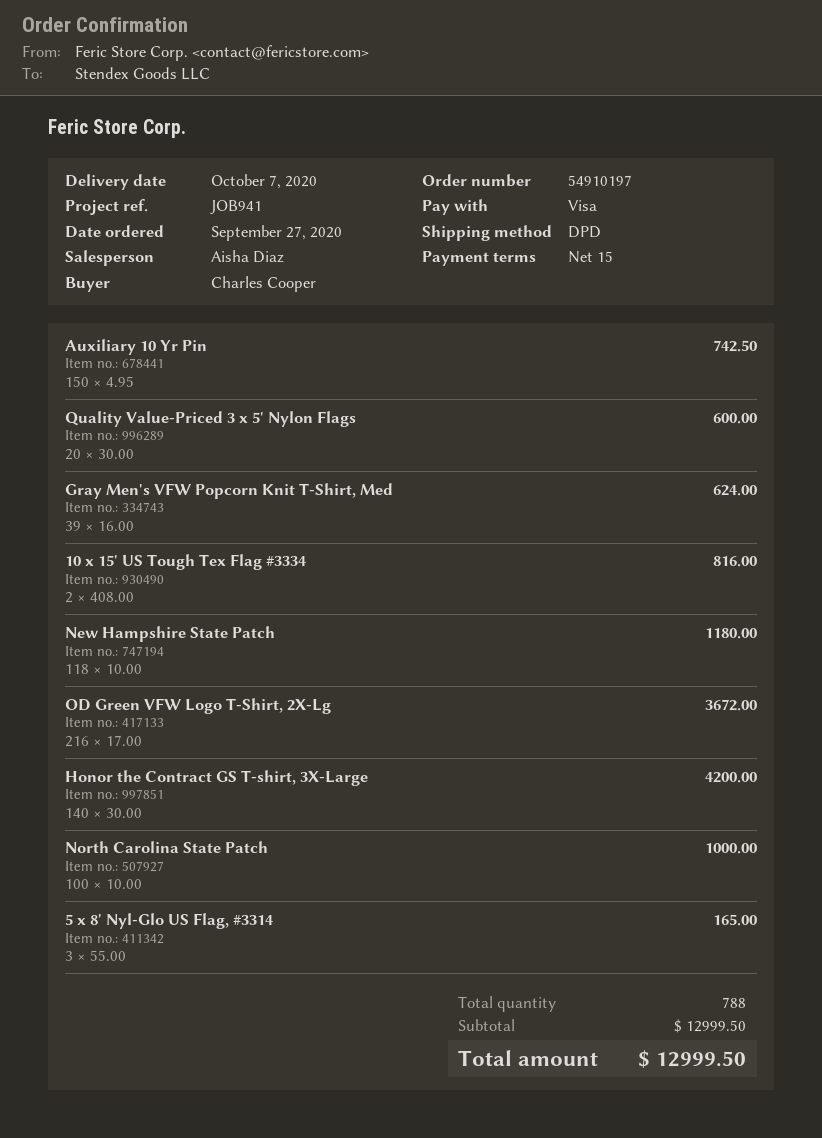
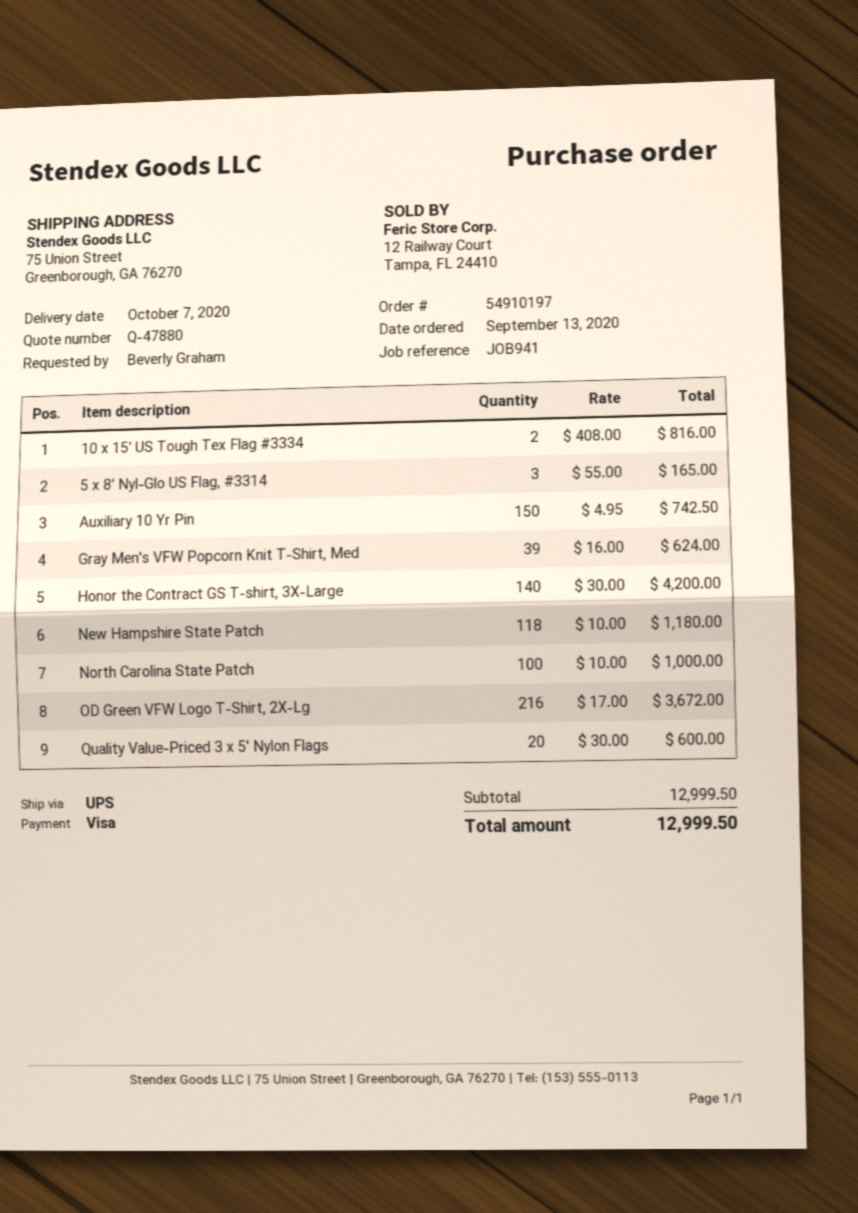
order date: 2020-09-27 -> 2020-09-13
ordered by: Charles Cooper -> Beverly Graham
shipping method: DPD -> UPS

